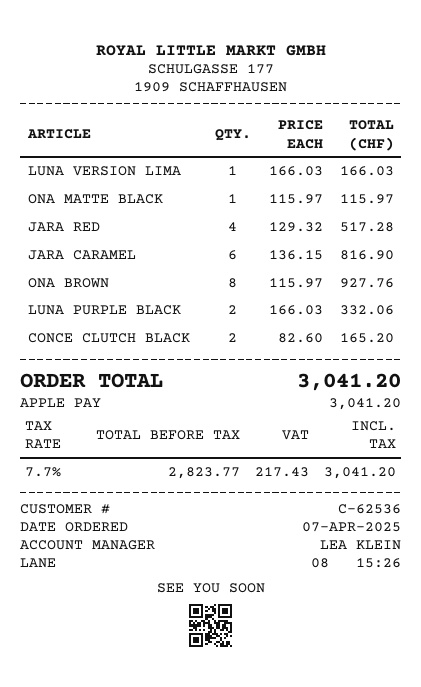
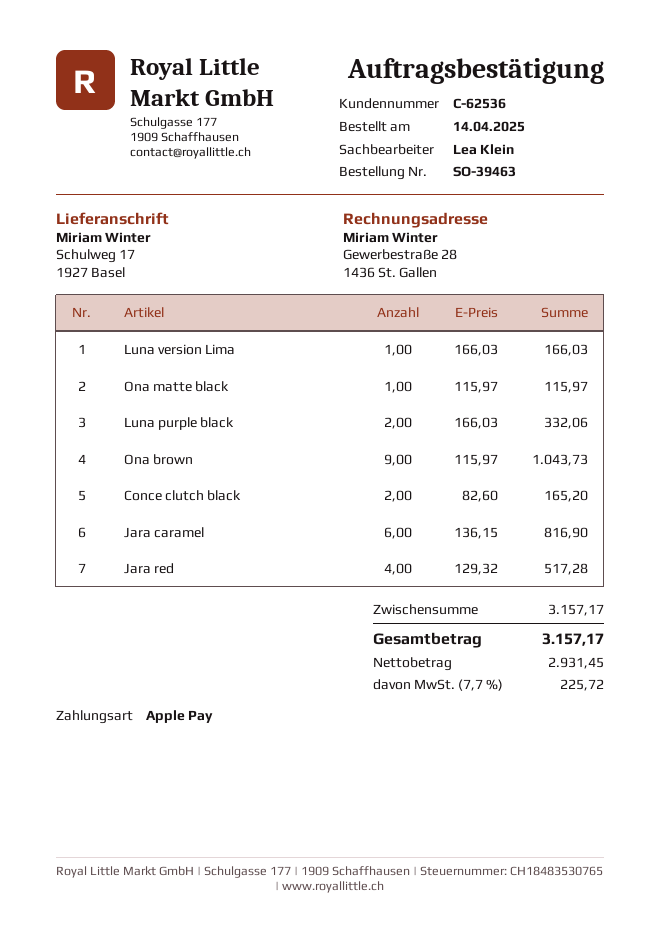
order date: 2025-04-07 -> 2025-04-14
ONA BROWN: 8 x 115.97 = 927.76 -> 9 x 115.97 = 1043.73
net: 2823.77 -> 2931.45
tax: 7.7% = 217.43 -> 7.7% = 225.72
total: 3041.20 -> 3157.17

